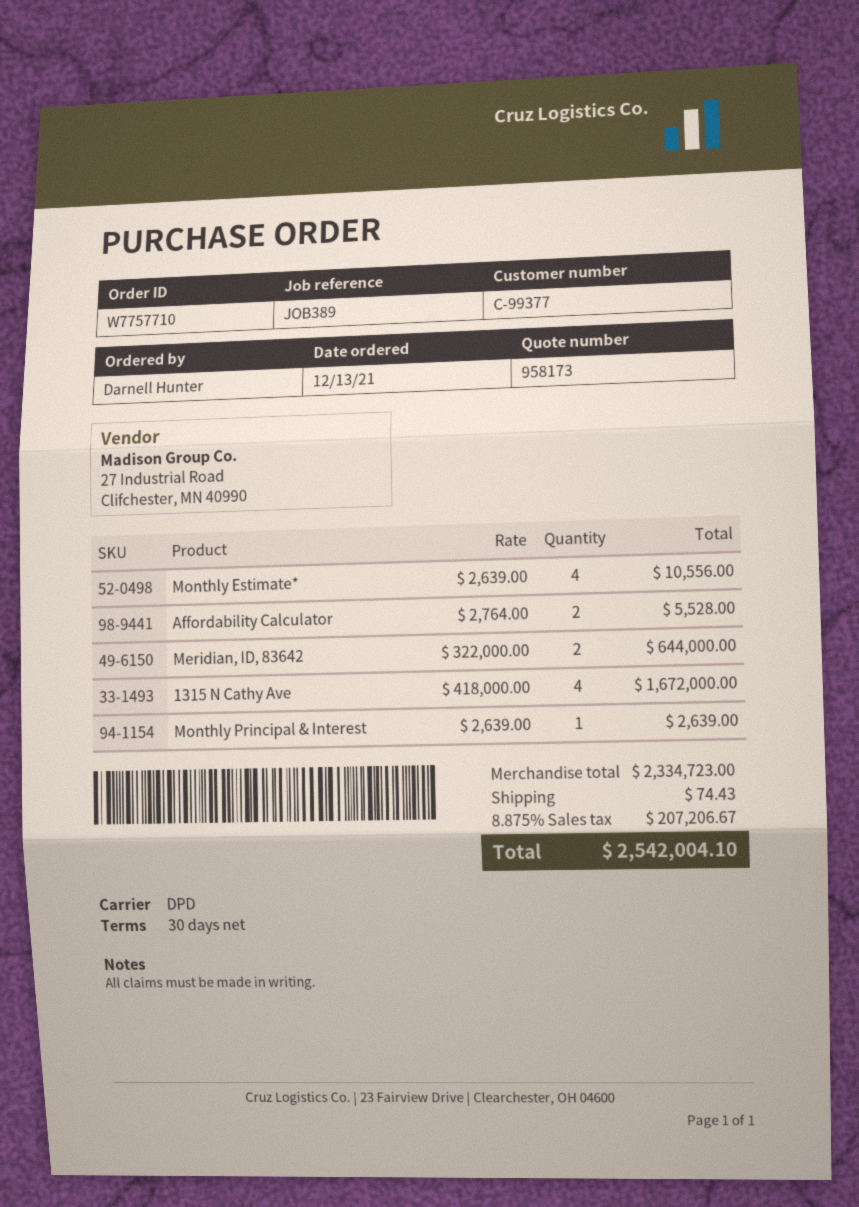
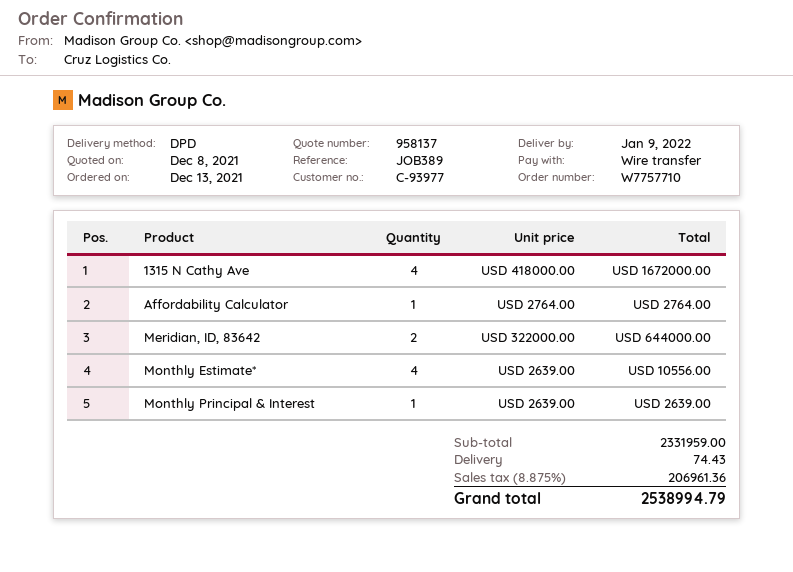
quote number: 958173 -> 958137
customer number: C-99377 -> C-93977
Affordability Calculator: 2 x 2764.00 = 5528.00 -> 1 x 2764.00 = 2764.00
subtotal: 2334723.00 -> 2331959.00
tax: 8.875% = 207206.67 -> 8.875% = 206961.36
total: 2542004.10 -> 2538994.79

